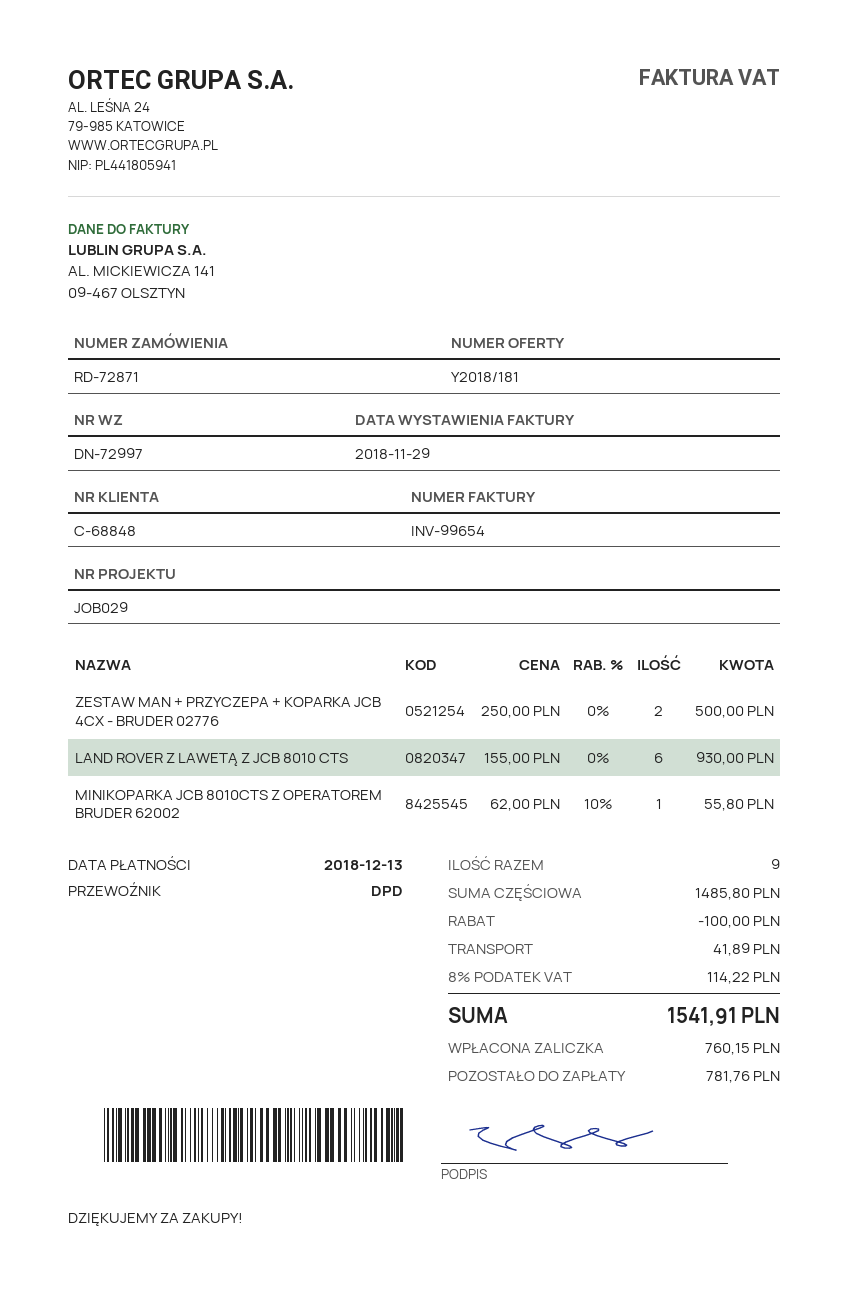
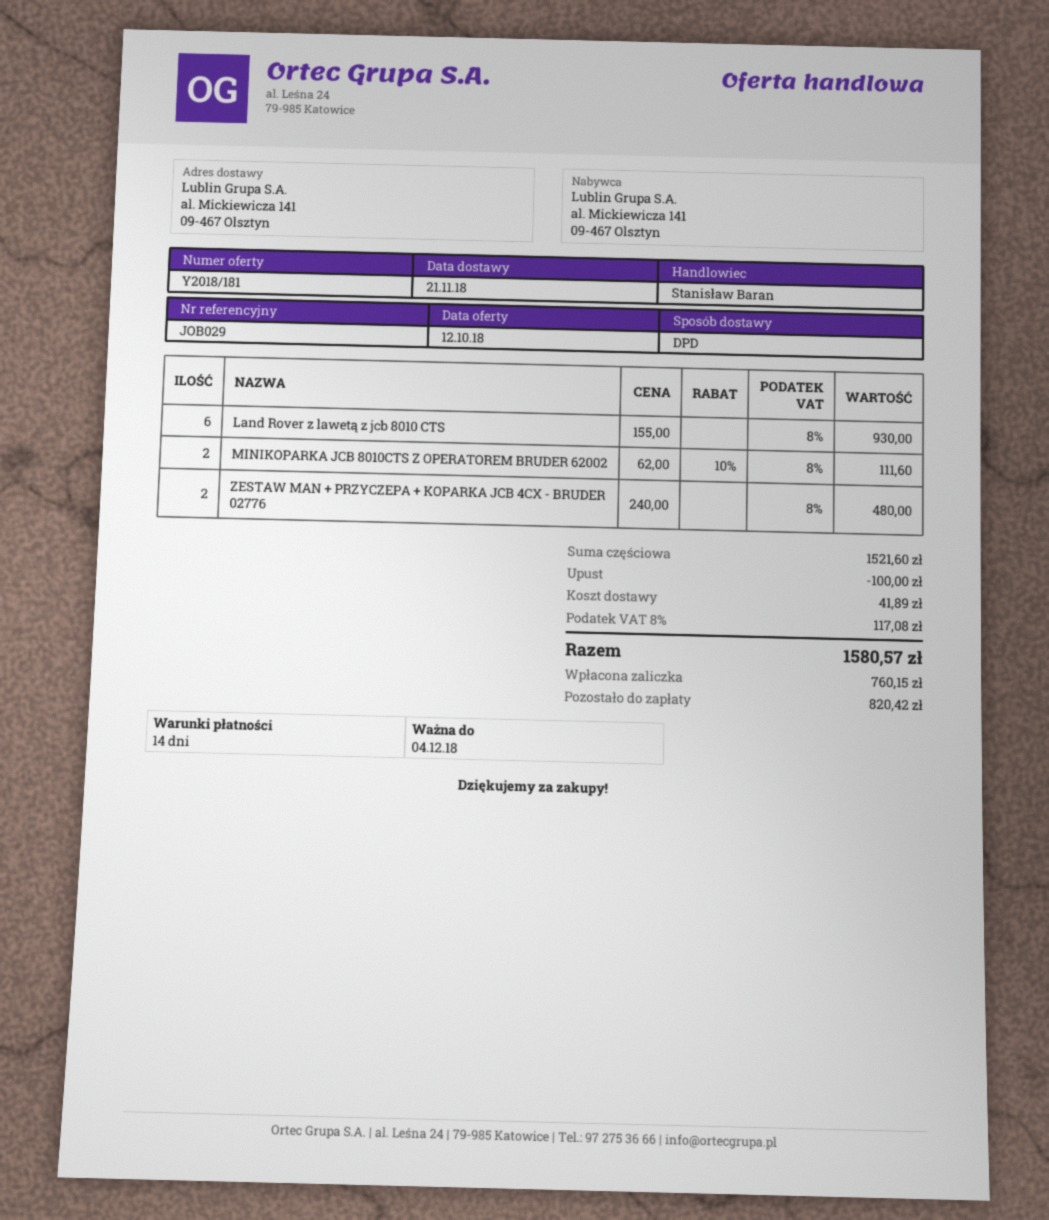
ZESTAW MAN + PRZYCZEPA + KOPARKA JCB 4CX - BRUDER 02776: 2 x 250.00 = 500.00 -> 2 x 240.00 = 480.00
MINIKOPARKA JCB 8010CTS Z OPERATOREM BRUDER 62002: 1 x 62.00 - 10% = 55.80 -> 2 x 62.00 - 10% = 111.60
subtotal: 1485.80 -> 1521.60
tax: 8% = 114.22 -> 8% = 117.08
total: 1541.91 -> 1580.57
balance: 781.76 -> 820.42

